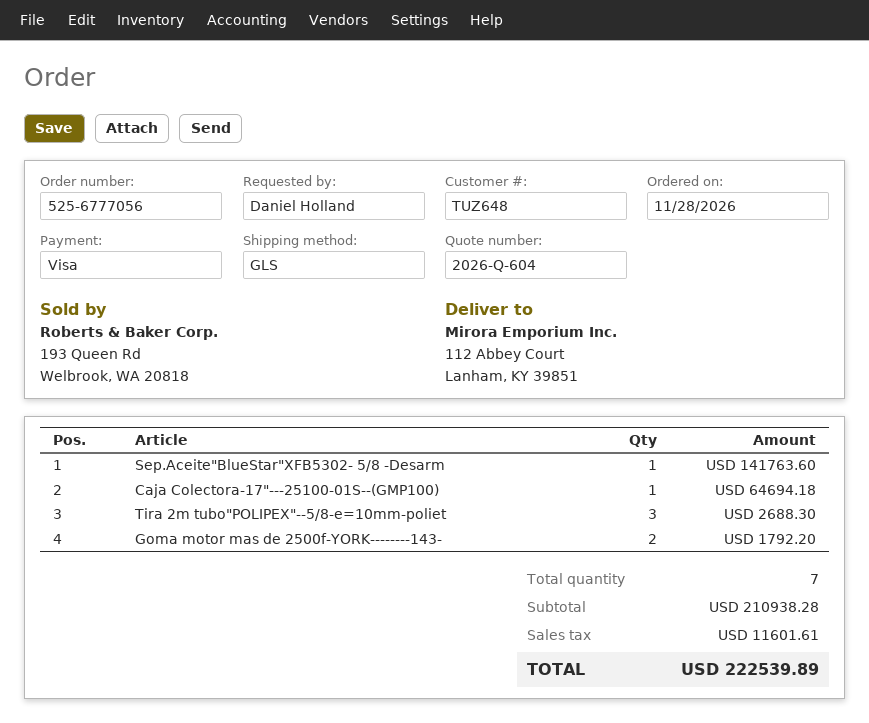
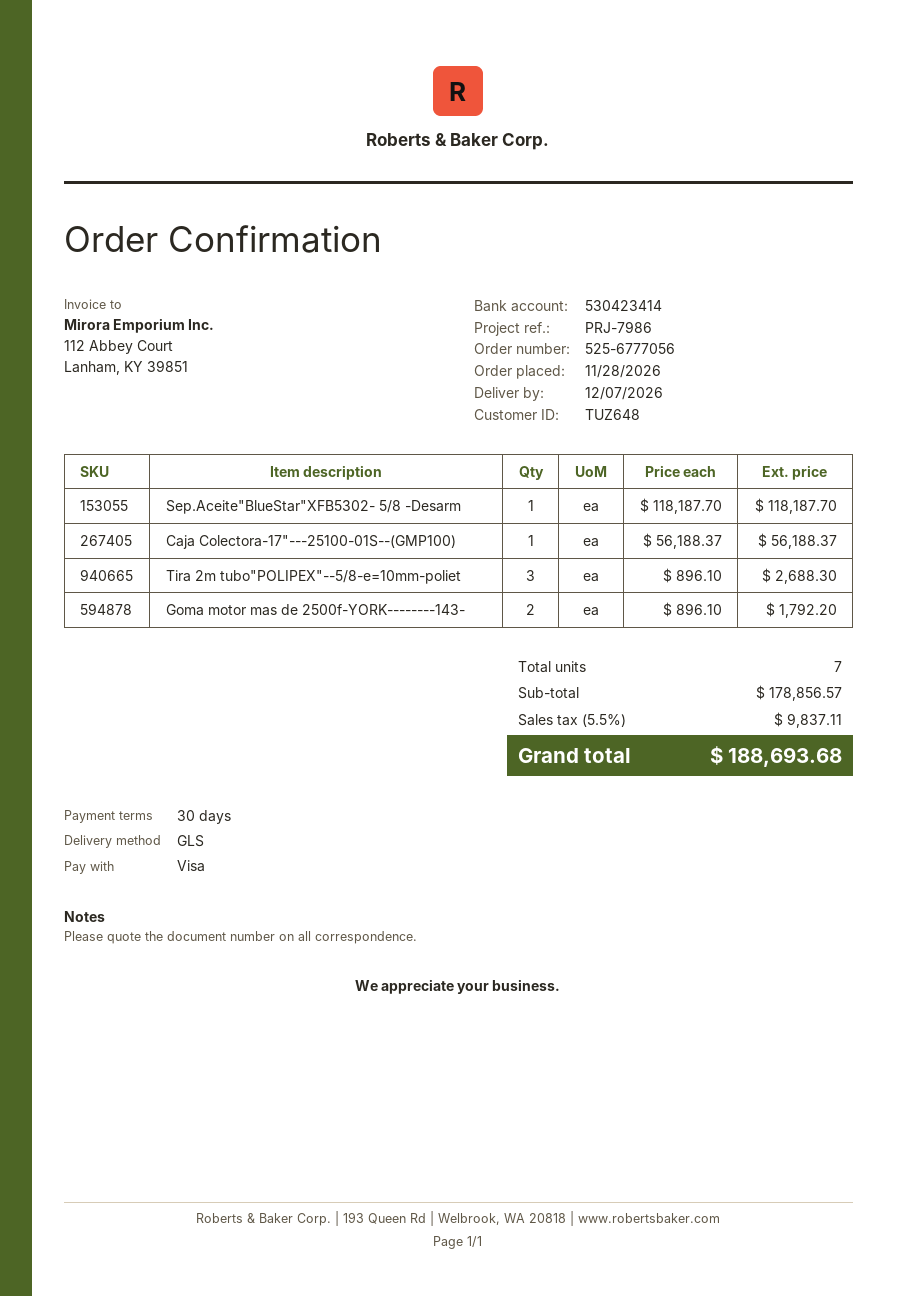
Sep.Aceite"BlueStar"XFB5302- 5/8 -Desarm: 1 for 141763.60 -> 1 for 118187.70
Caja Colectora-17"---25100-01S--(GMP100): 1 for 64694.18 -> 1 for 56188.37
subtotal: 210938.28 -> 178856.57
tax: 11601.61 -> 9837.11
total: 222539.89 -> 188693.68

